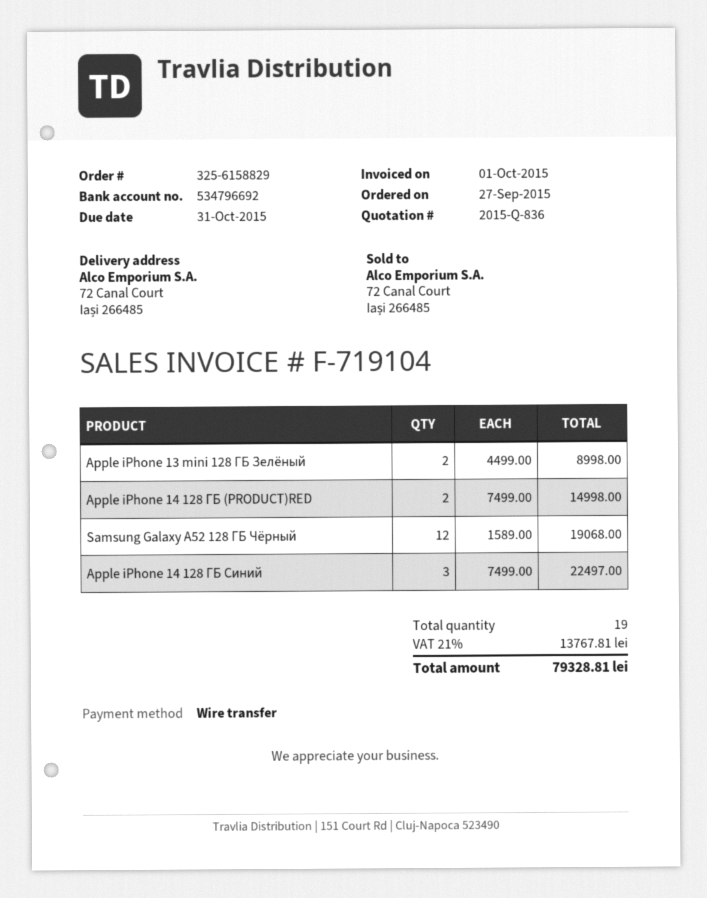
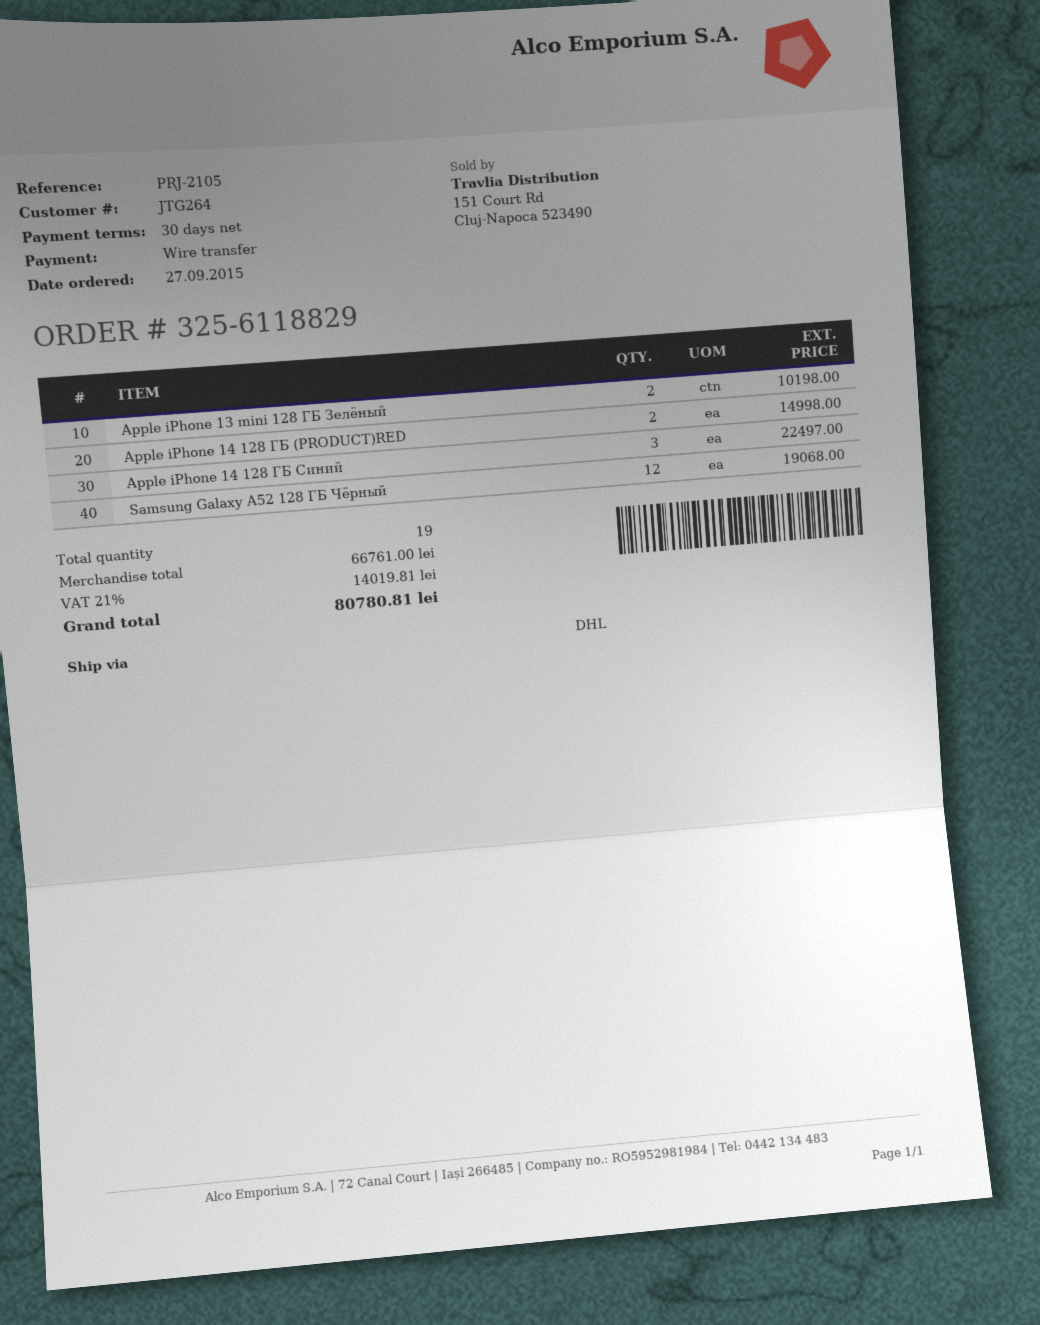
order number: 325-6158829 -> 325-6118829
Apple iPhone 13 mini 128 ГБ Зелёный: 2 for 8998.00 -> 2 for 10198.00
tax: 21% = 13767.81 -> 21% = 14019.81
total: 79328.81 -> 80780.81

